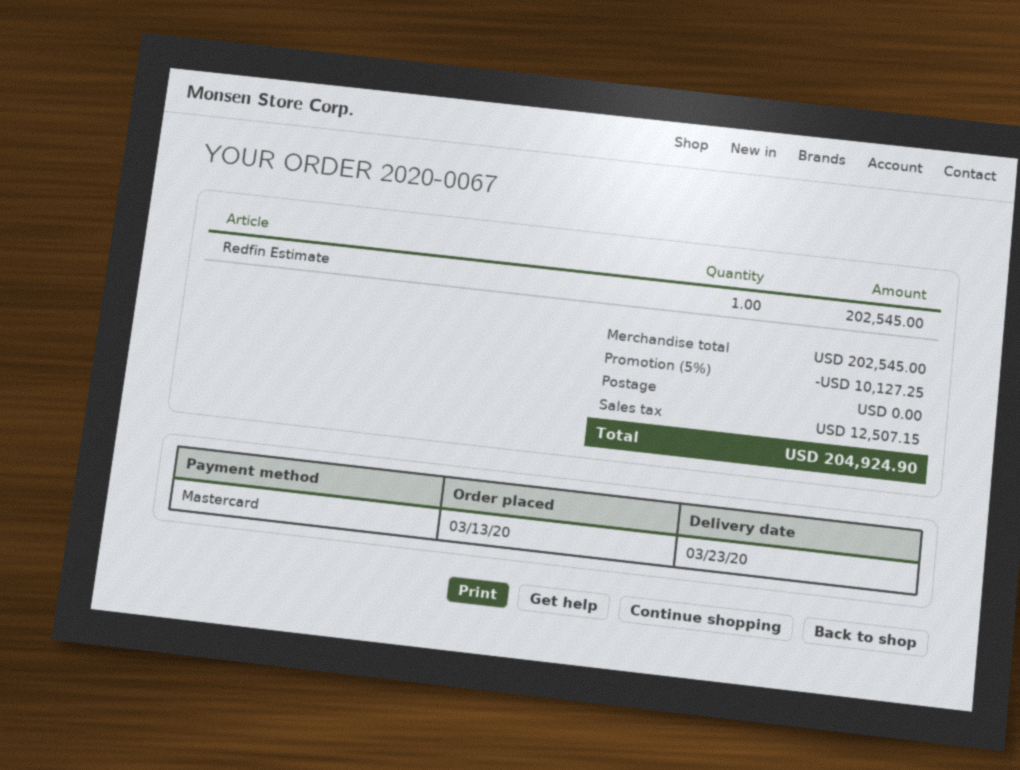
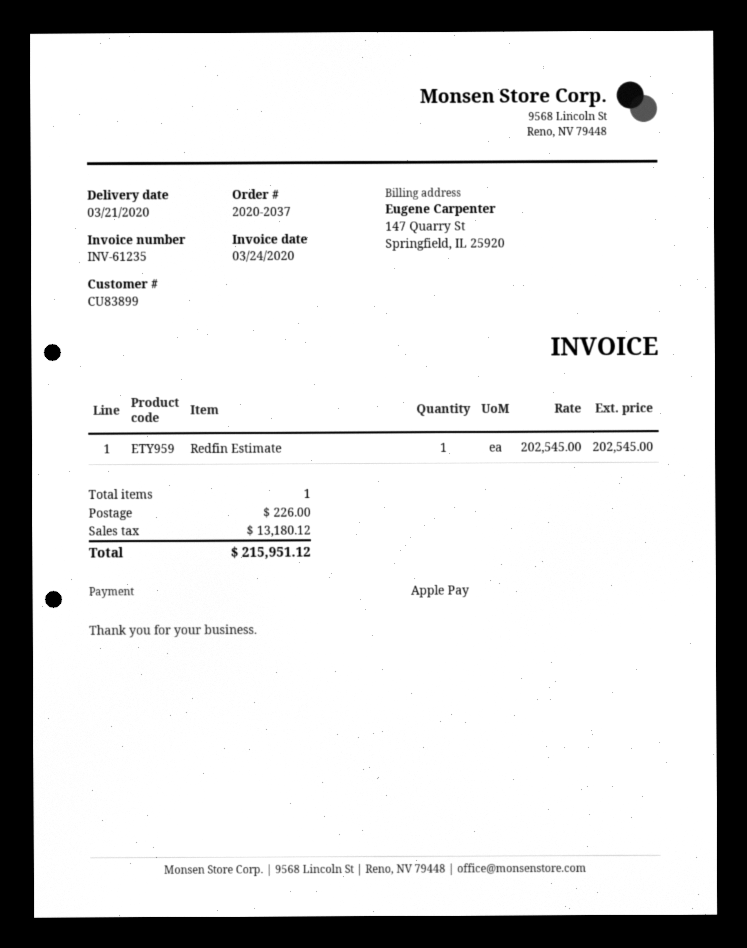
order number: 2020-0067 -> 2020-2037
delivery date: 2020-03-23 -> 2020-03-21
payment method: Mastercard -> Apple Pay
discount: 5% = 10127.25 -> none
shipping: 0.00 -> 226.00
tax: 12507.15 -> 13180.12
total: 204924.90 -> 215951.12

